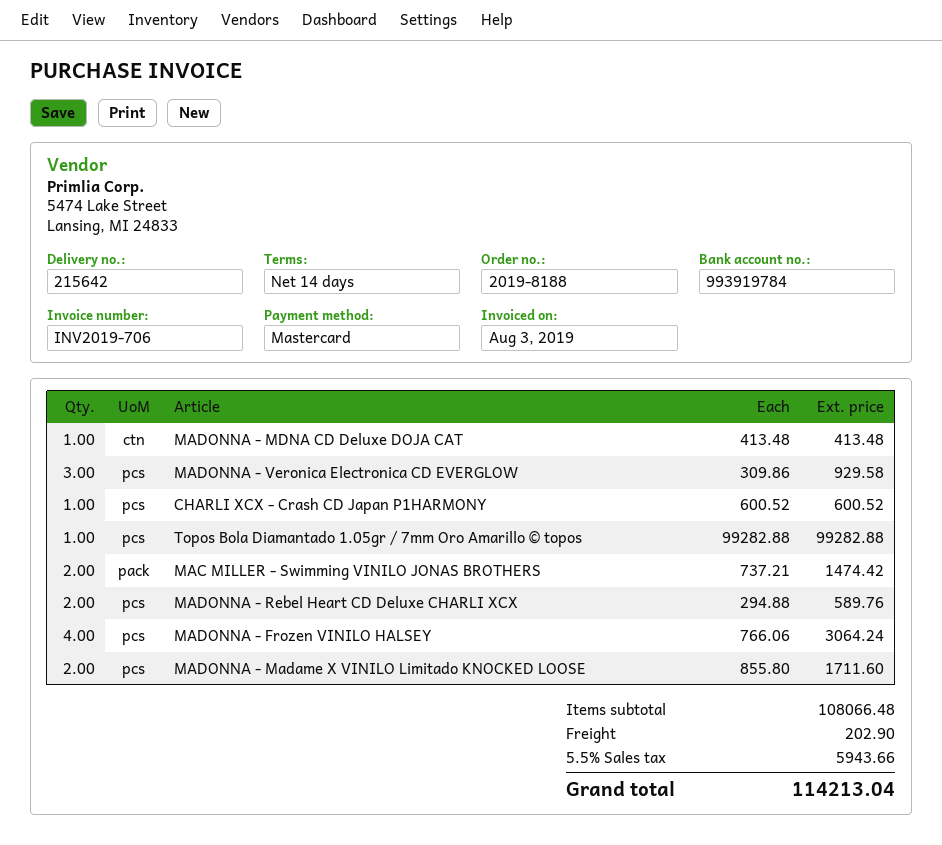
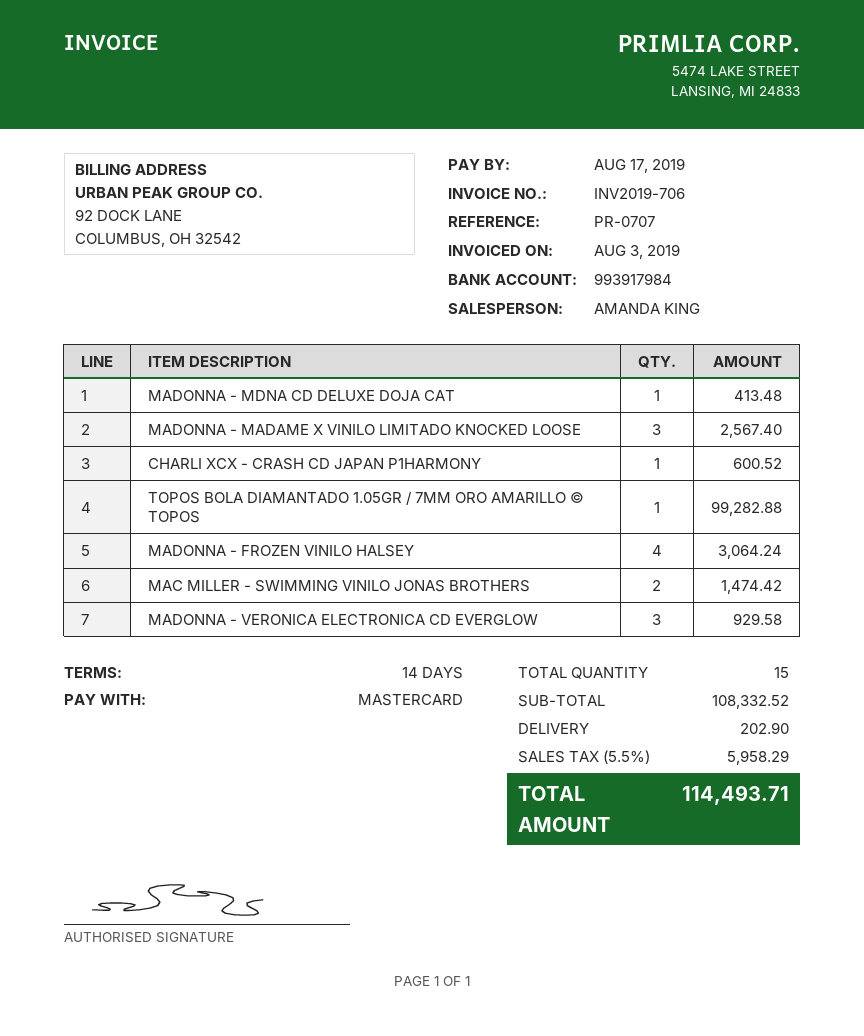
bank account: 993919784 -> 993917984
MADONNA - Rebel Heart CD Deluxe CHARLI XCX: 2 for 589.76 -> none
MADONNA - Madame X VINILO Limitado KNOCKED LOOSE: 2 for 1711.60 -> 3 for 2567.40
subtotal: 108066.48 -> 108332.52
tax: 5.5% = 5943.66 -> 5.5% = 5958.29
total: 114213.04 -> 114493.71

